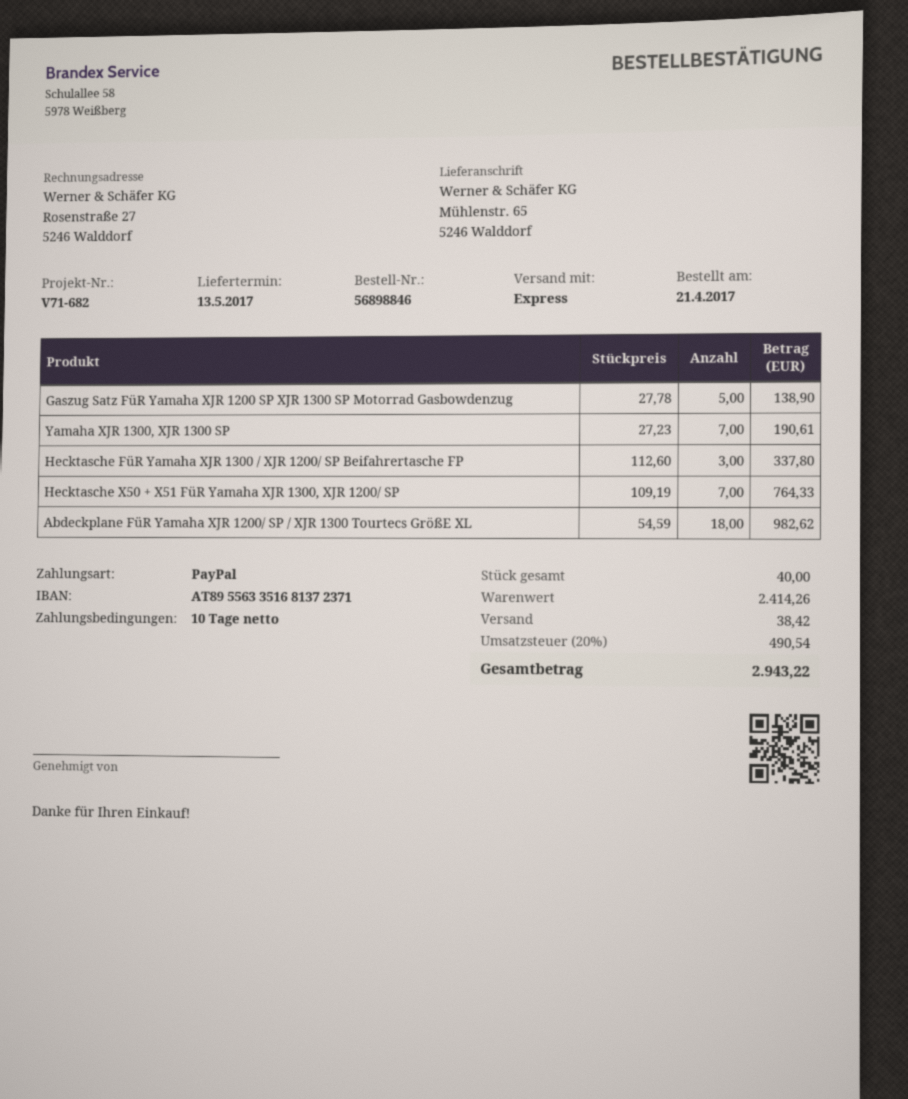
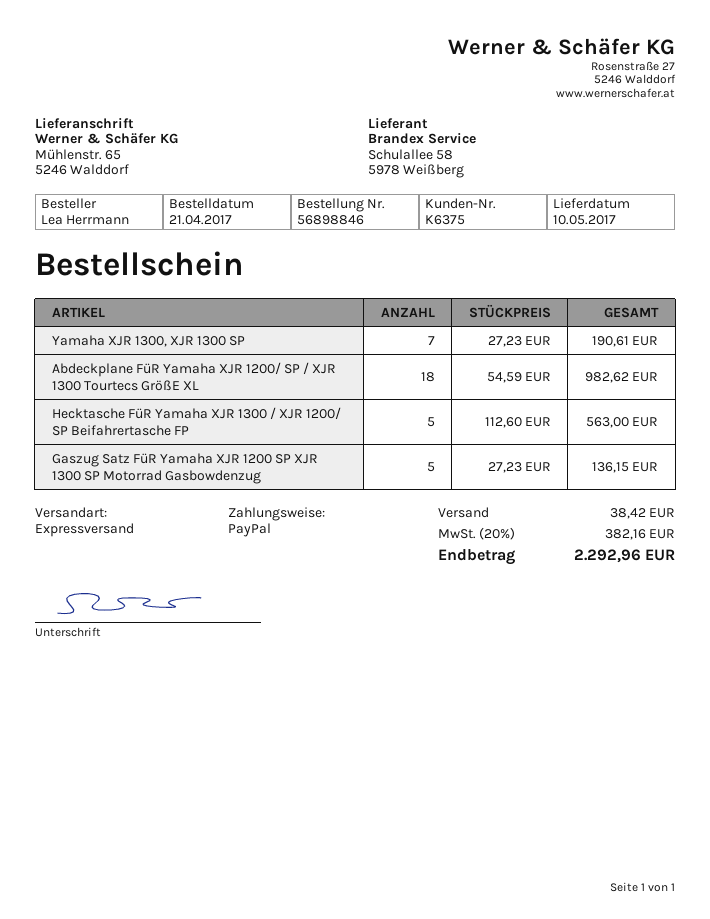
delivery date: 2017-05-13 -> 2017-05-10
Gaszug Satz FüR Yamaha XJR 1200 SP XJR 1300 SP Motorrad Gasbowdenzug: 5 x 27.78 = 138.90 -> 5 x 27.23 = 136.15
Hecktasche FüR Yamaha XJR 1300 / XJR 1200/ SP Beifahrertasche FP: 3 x 112.60 = 337.80 -> 5 x 112.60 = 563.00
Hecktasche X50 + X51 FüR Yamaha XJR 1300, XJR 1200/ SP: 7 x 109.19 = 764.33 -> none
tax: 20% = 490.54 -> 20% = 382.16
total: 2943.22 -> 2292.96

